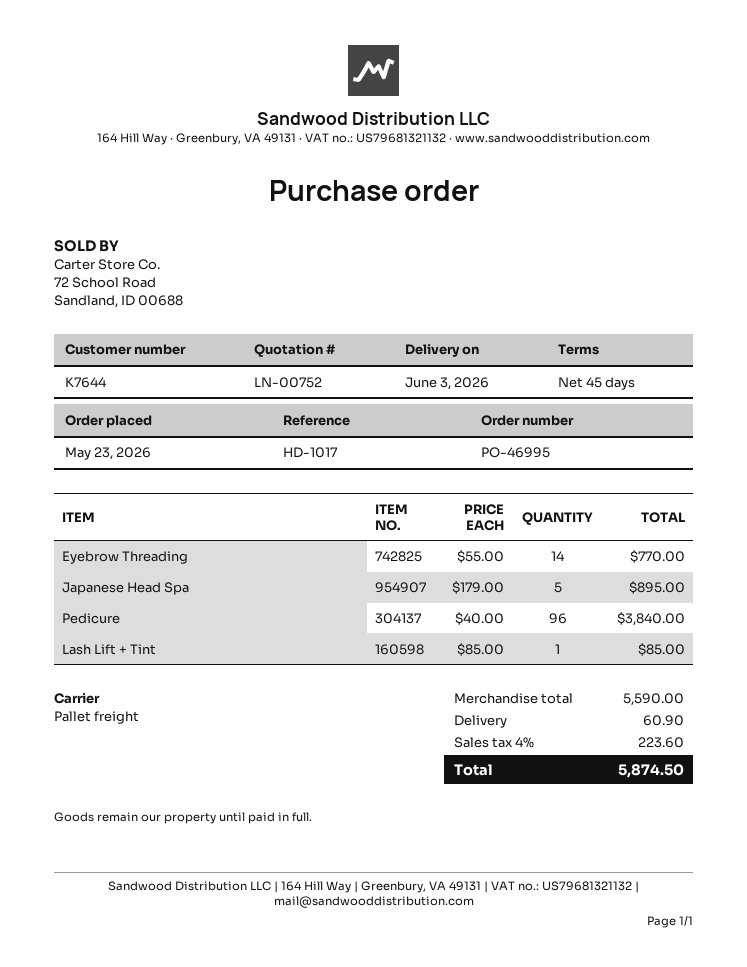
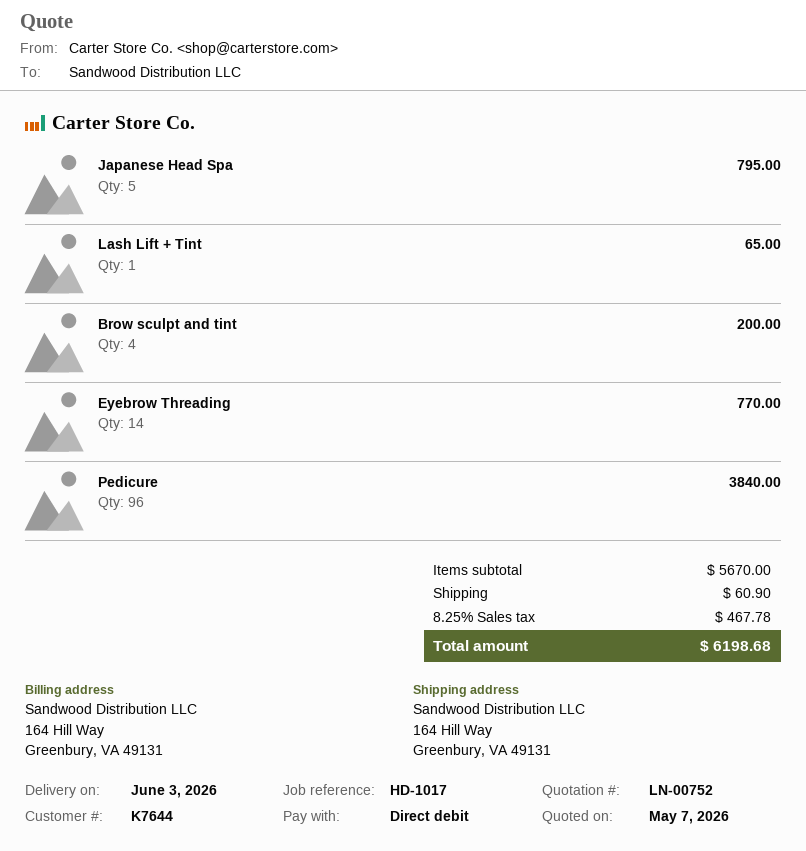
Japanese Head Spa: 5 for 895.00 -> 5 for 795.00
Lash Lift + Tint: 1 for 85.00 -> 1 for 65.00
Brow sculpt and tint: none -> 4 for 200.00
subtotal: 5590.00 -> 5670.00
tax: 4% = 223.60 -> 8.25% = 467.78
total: 5874.50 -> 6198.68

